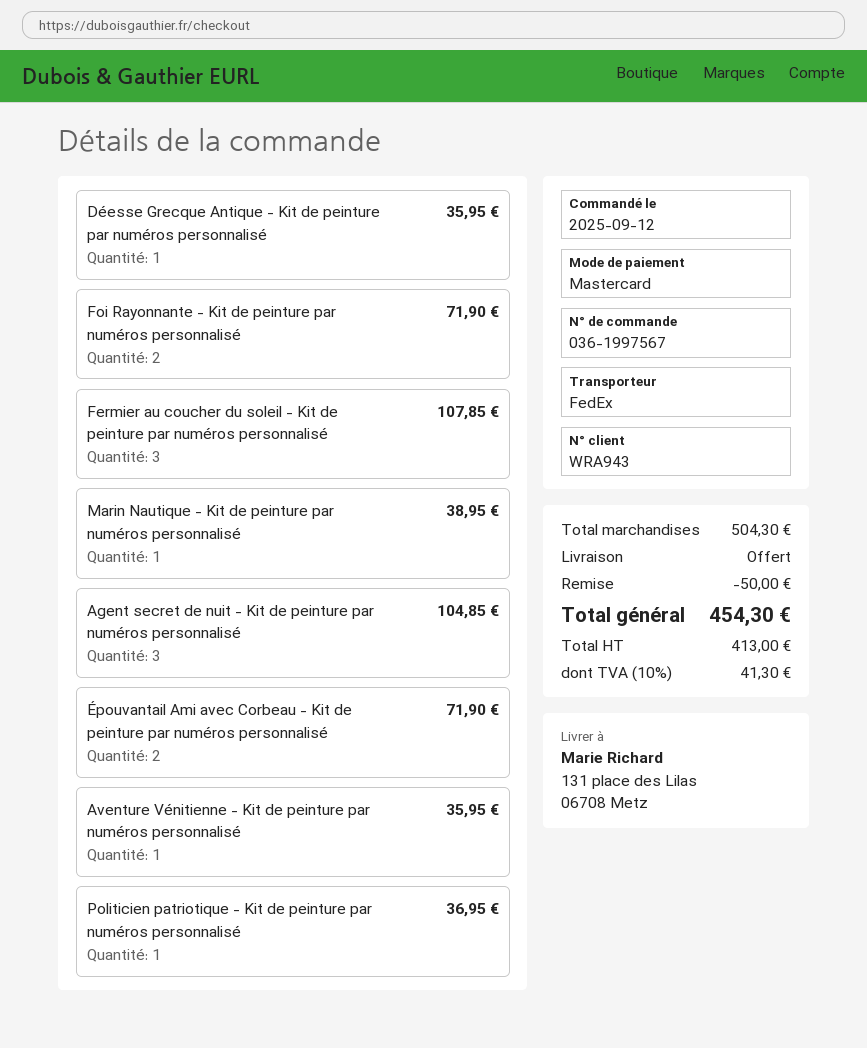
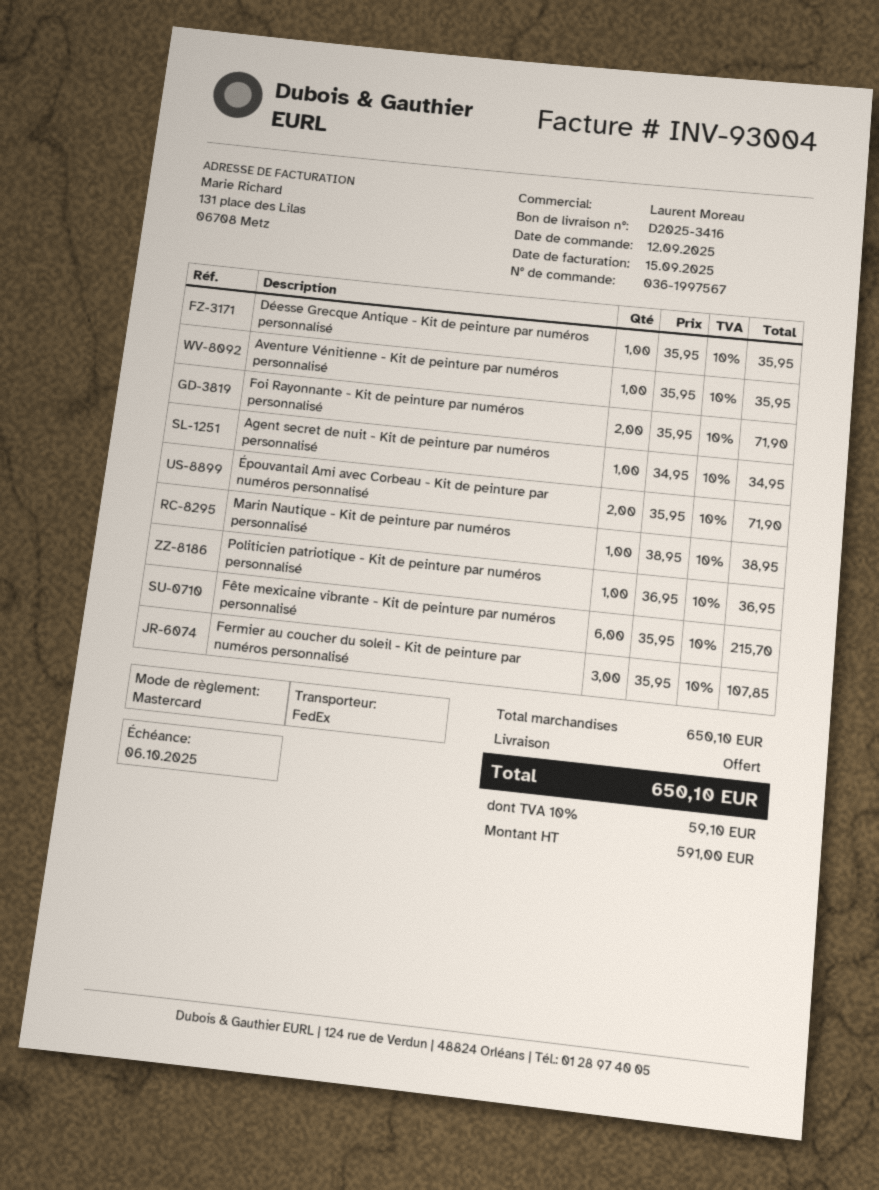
Agent secret de nuit - Kit de peinture par numéros personnalisé: 3 for 104.85 -> 1 for 34.95
Fête mexicaine vibrante - Kit de peinture par numéros personnalisé: none -> 6 for 215.70
subtotal: 504.30 -> 650.10
discount: 50.00 -> none
net: 413.00 -> 591.00
tax: 10% = 41.30 -> 10% = 59.10
total: 454.30 -> 650.10

